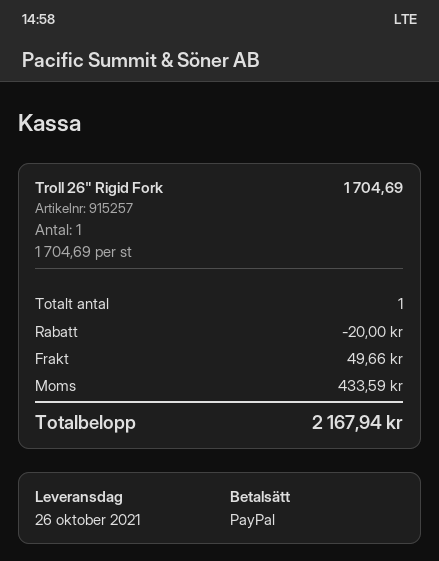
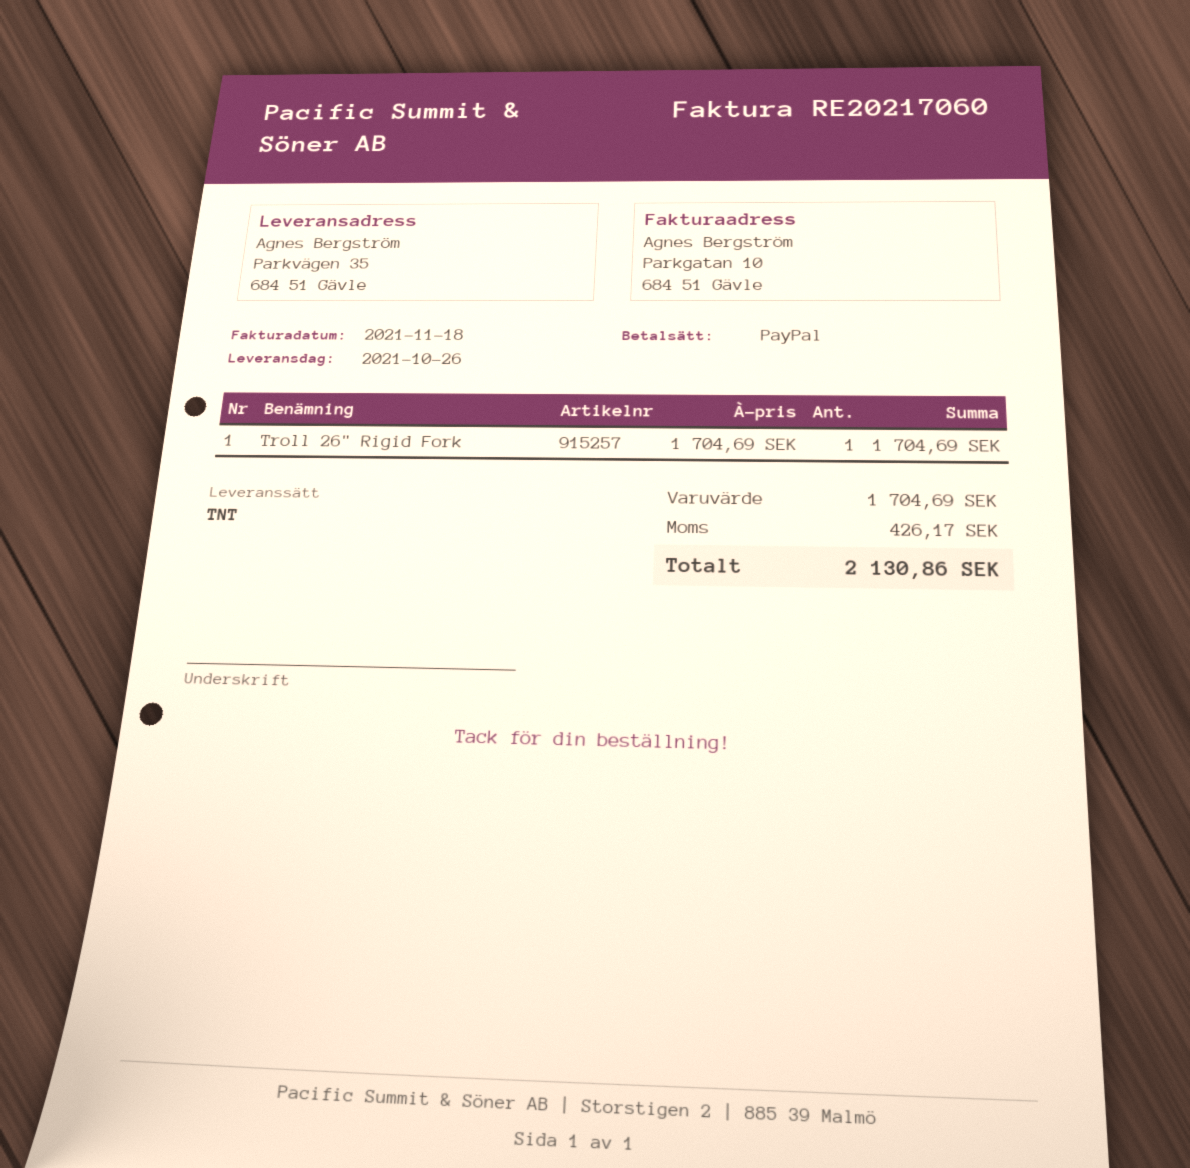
discount: 20.00 -> none
shipping: 49.66 -> none
tax: 433.59 -> 426.17
total: 2167.94 -> 2130.86

